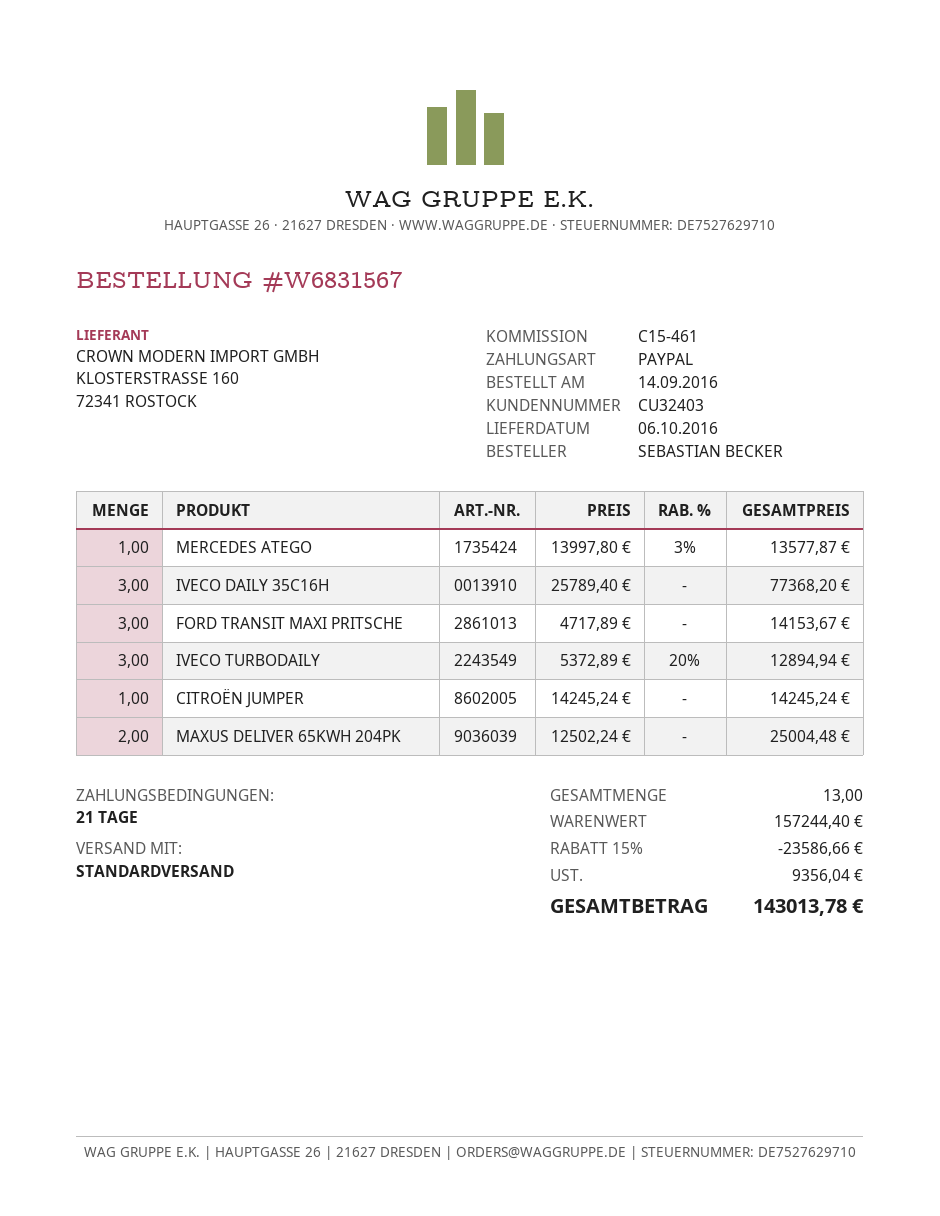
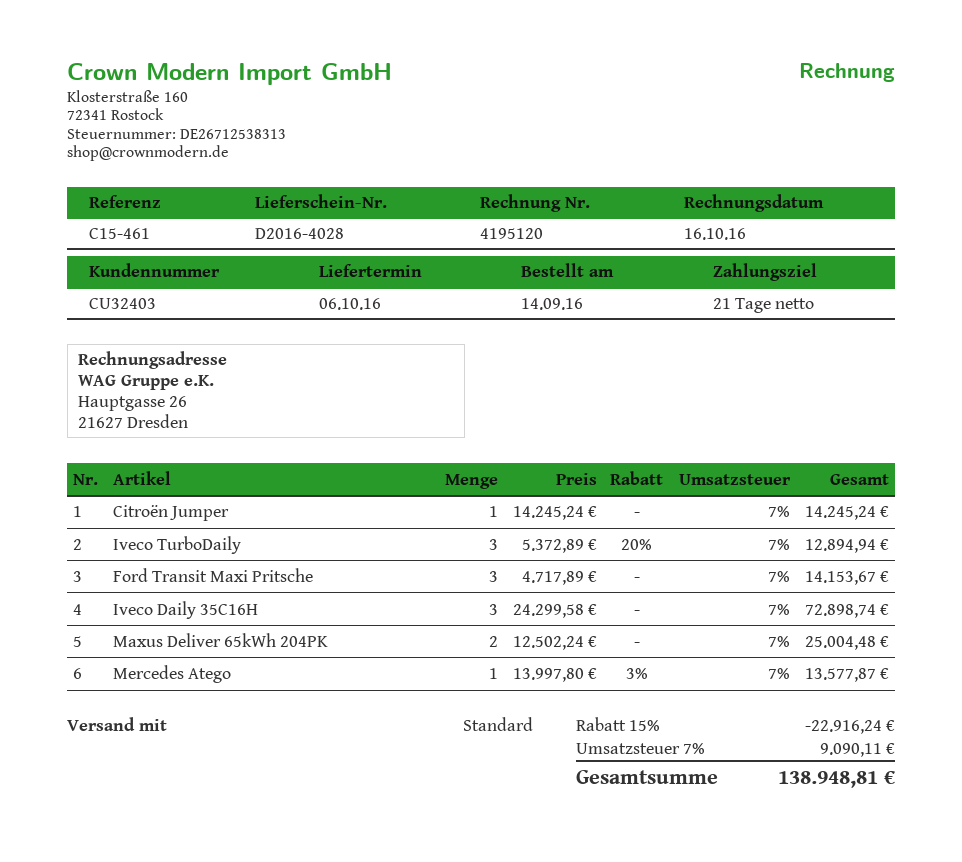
IVECO DAILY 35C16H: 3 x 25789.40 = 77368.20 -> 3 x 24299.58 = 72898.74
discount: 15% = 23586.66 -> 15% = 22916.24
tax: 9356.04 -> 9090.11
total: 143013.78 -> 138948.81

